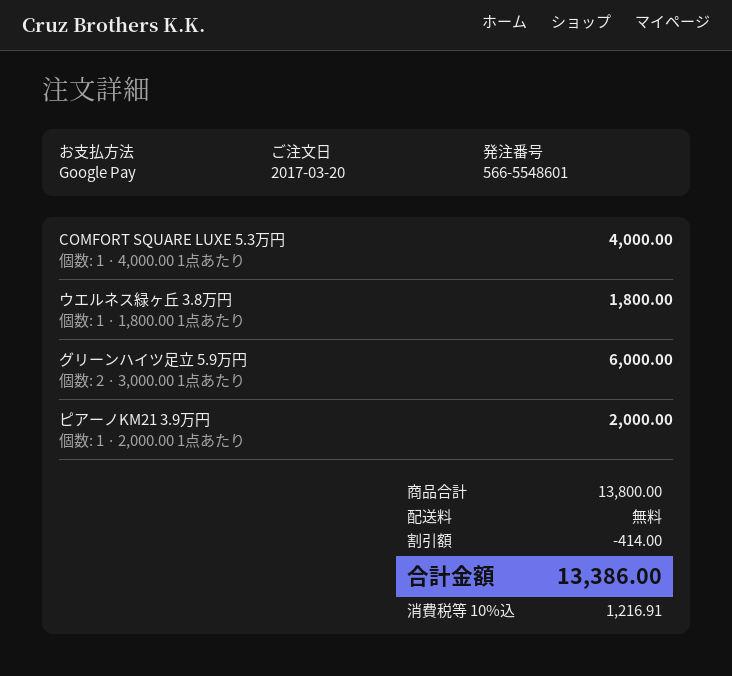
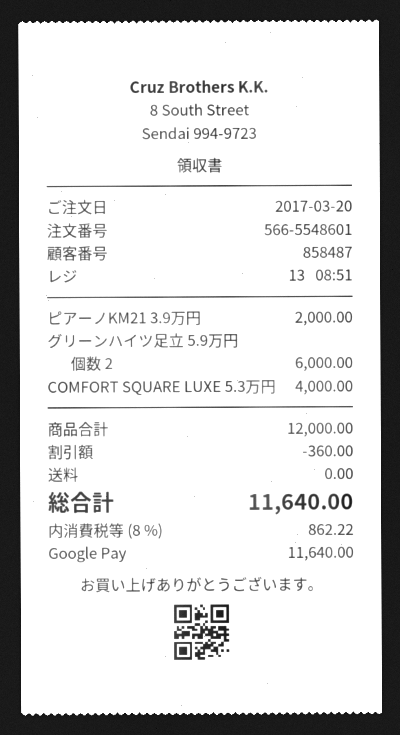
ウエルネス緑ヶ丘 3.8万円: 1 for 1800.00 -> none
subtotal: 13800.00 -> 12000.00
discount: 414.00 -> 360.00
tax: 10% = 1216.91 -> 8% = 862.22
total: 13386.00 -> 11640.00

